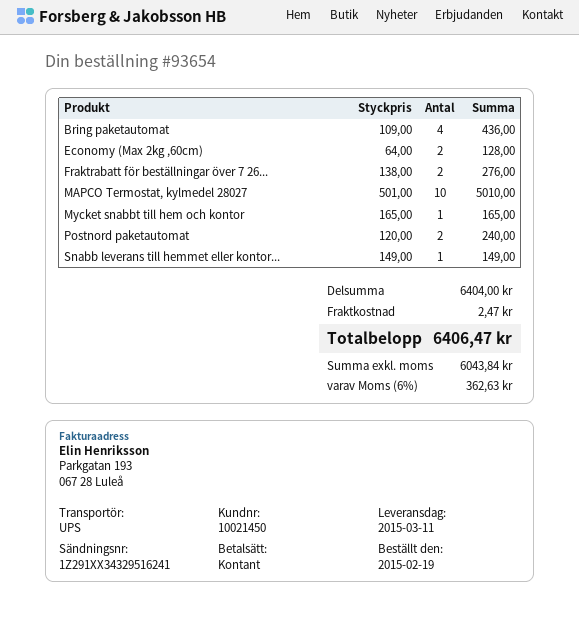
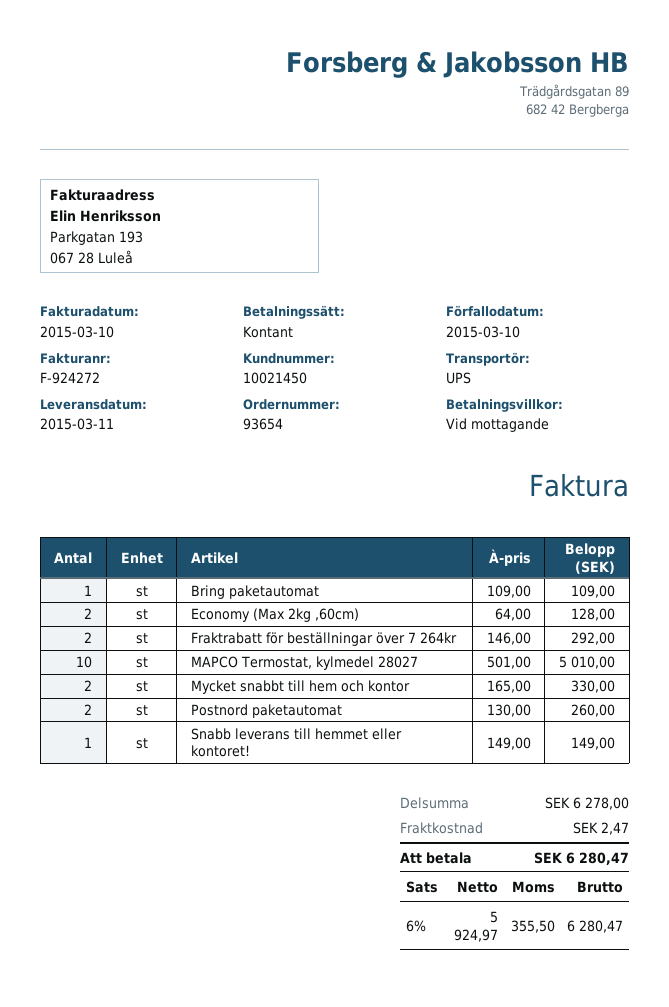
Bring paketautomat: 4 x 109.00 = 436.00 -> 1 x 109.00 = 109.00
Fraktrabatt för beställningar över 7 26...: 2 x 138.00 = 276.00 -> 2 x 146.00 = 292.00
Mycket snabbt till hem och kontor: 1 x 165.00 = 165.00 -> 2 x 165.00 = 330.00
Postnord paketautomat: 2 x 120.00 = 240.00 -> 2 x 130.00 = 260.00
subtotal: 6404.00 -> 6278.00
net: 6043.84 -> 5924.97
tax: 6% = 362.63 -> 6% = 355.50
total: 6406.47 -> 6280.47

